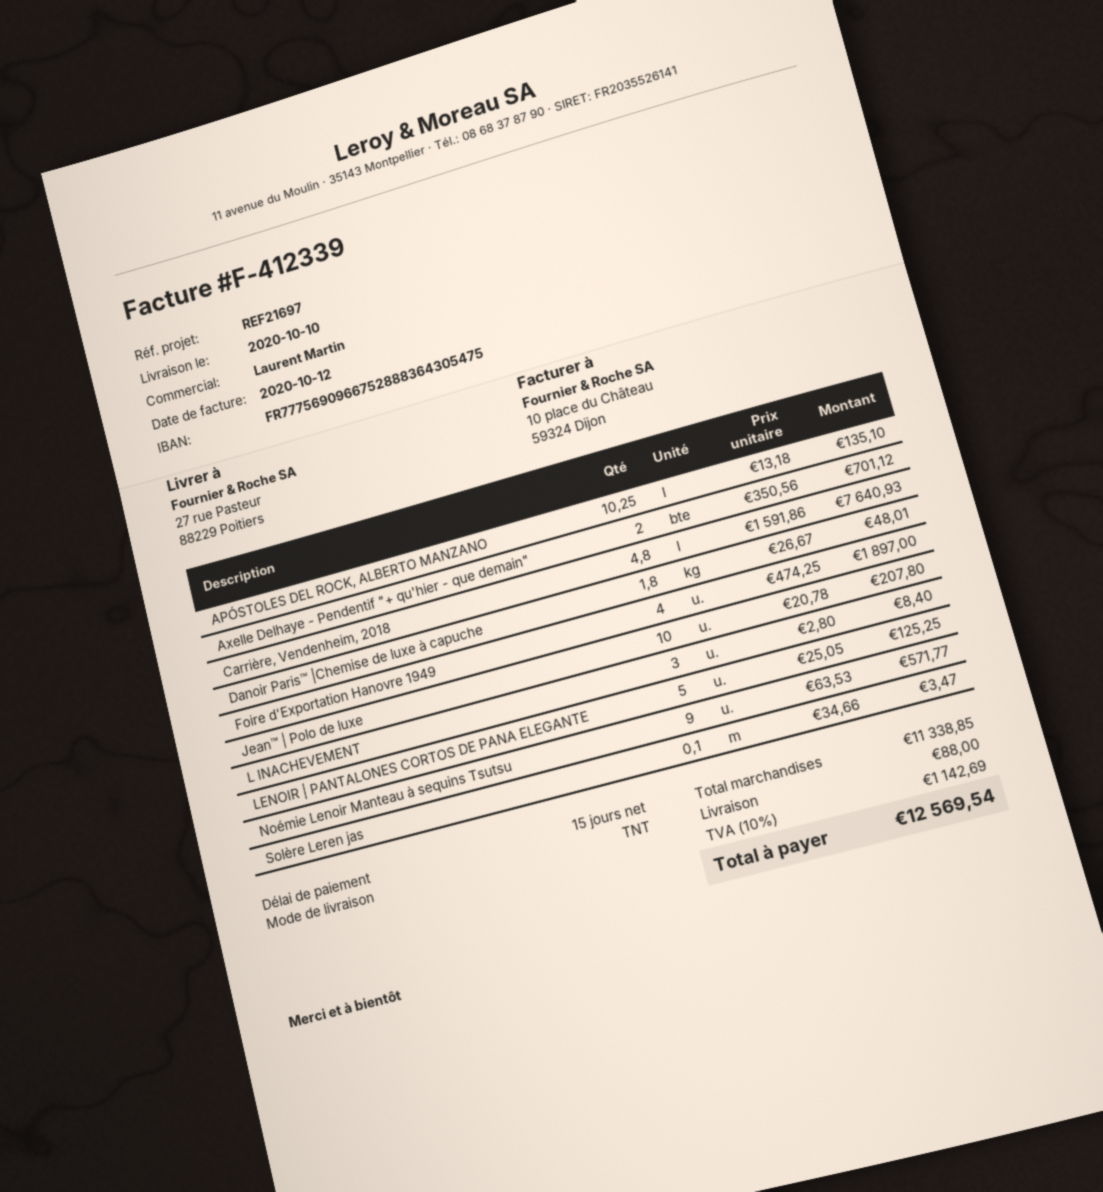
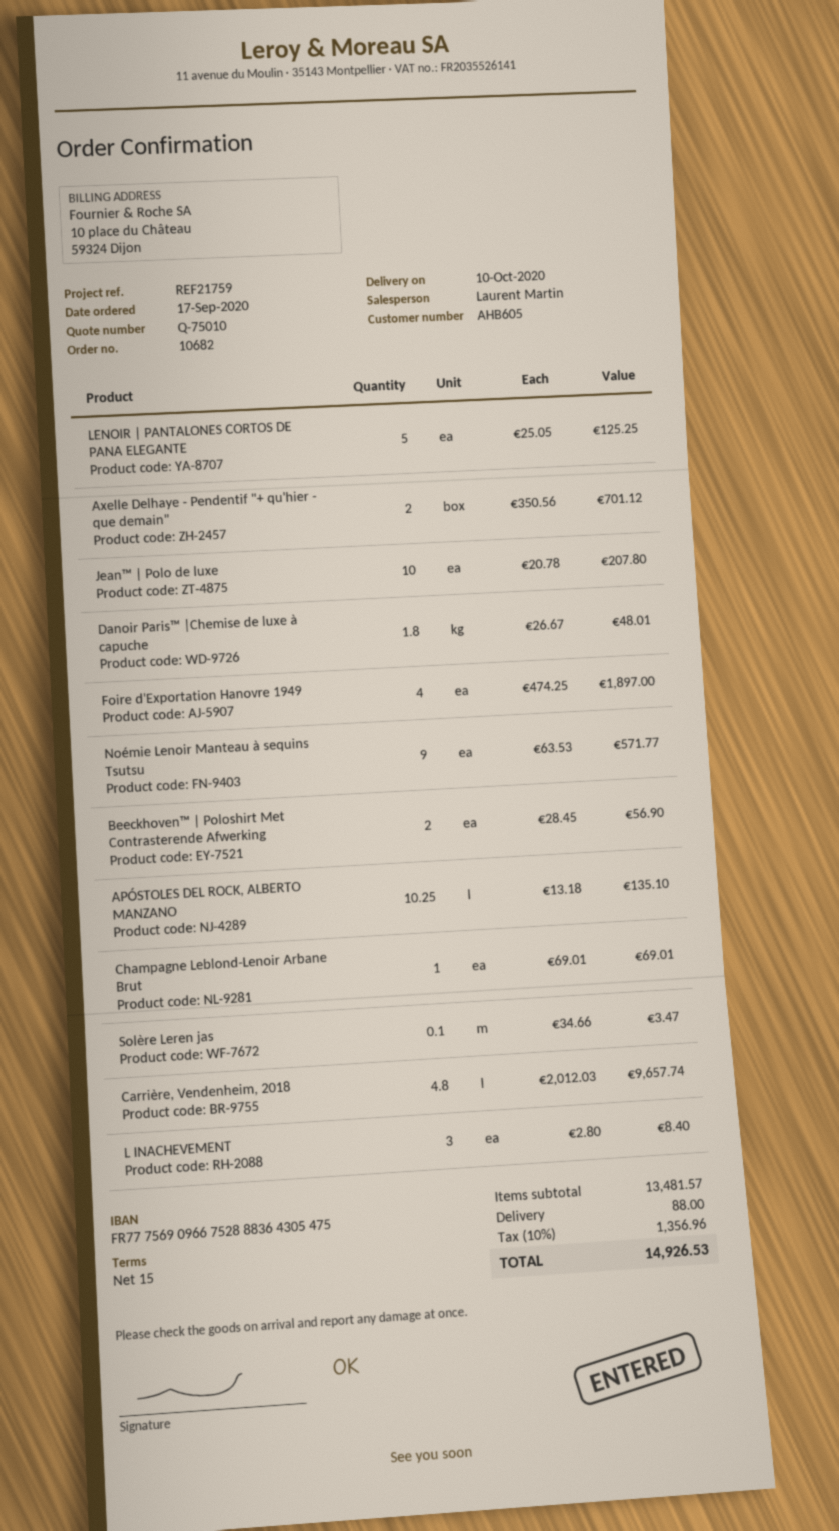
reference: REF21697 -> REF21759
Carrière, Vendenheim, 2018: 4.8 x 1591.86 = 7640.93 -> 4.8 x 2012.03 = 9657.74
Beeckhoven™ | Poloshirt Met Contrasterende Afwerking: none -> 2 x 28.45 = 56.90
Champagne Leblond-Lenoir Arbane Brut: none -> 1 x 69.01 = 69.01
subtotal: 11338.85 -> 13481.57
tax: 10% = 1142.69 -> 10% = 1356.96
total: 12569.54 -> 14926.53

